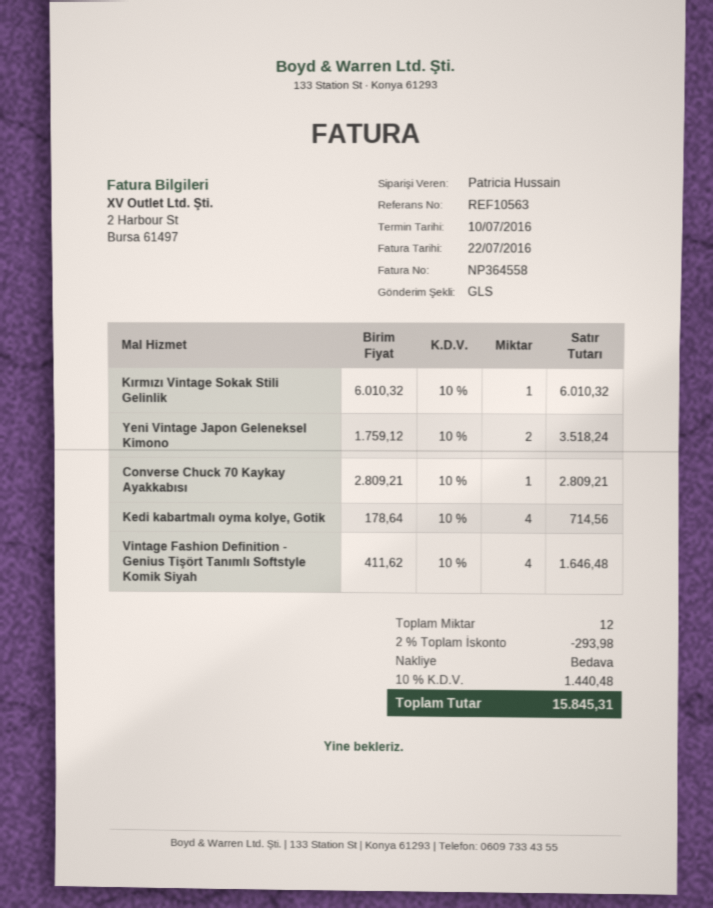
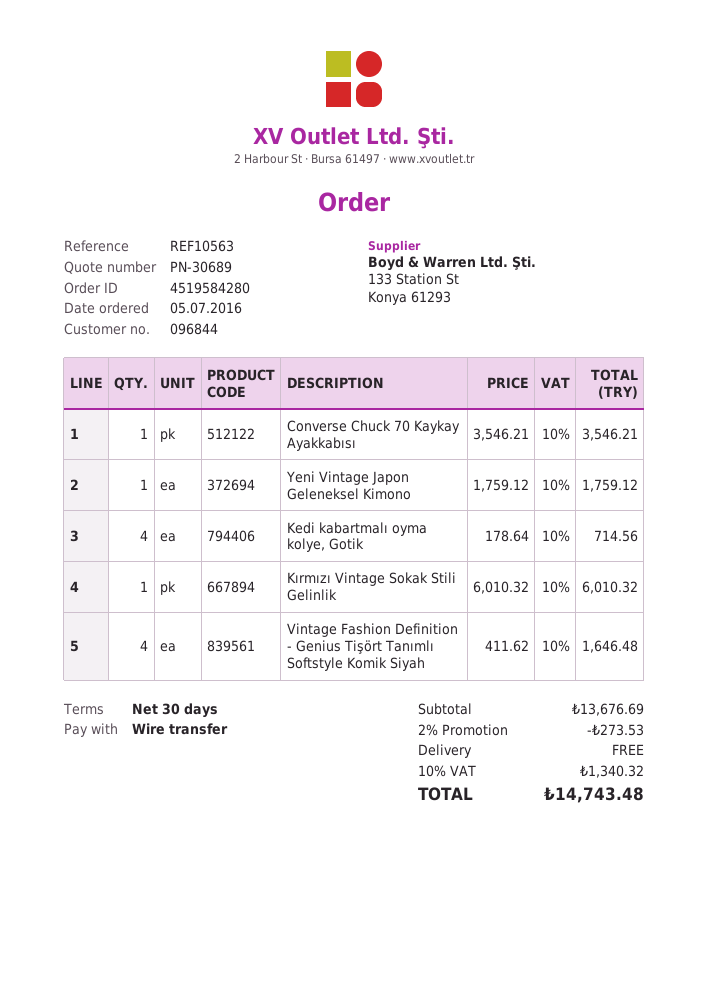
Yeni Vintage Japon Geleneksel Kimono: 2 x 1759.12 = 3518.24 -> 1 x 1759.12 = 1759.12
Converse Chuck 70 Kaykay Ayakkabısı: 1 x 2809.21 = 2809.21 -> 1 x 3546.21 = 3546.21
discount: 2% = 293.98 -> 2% = 273.53
tax: 10% = 1440.48 -> 10% = 1340.32
total: 15845.31 -> 14743.48

